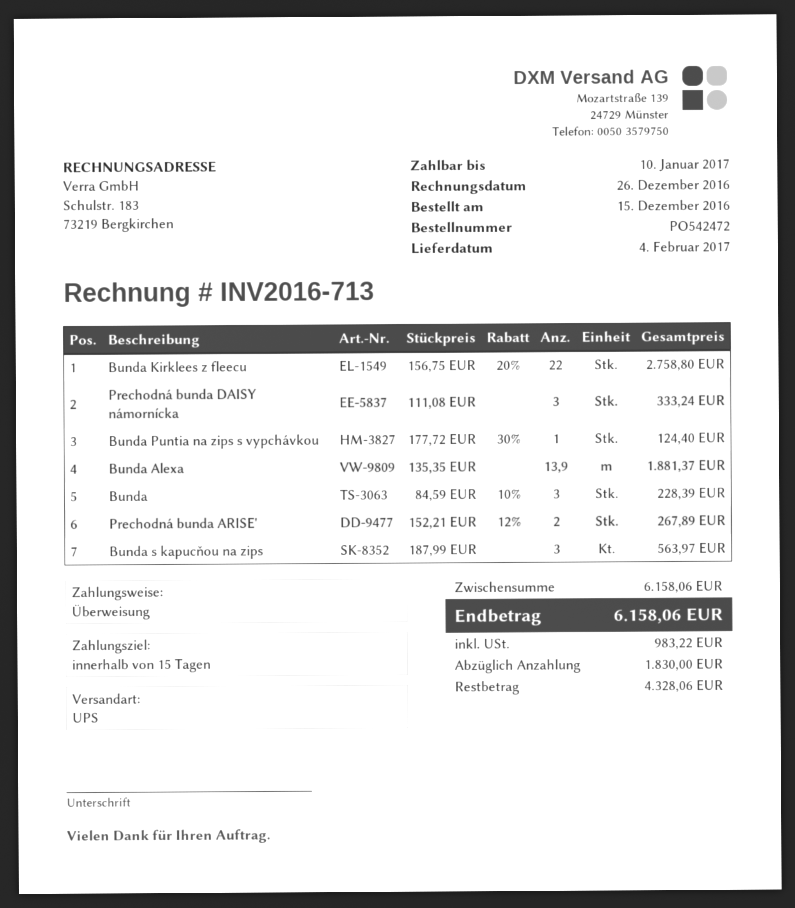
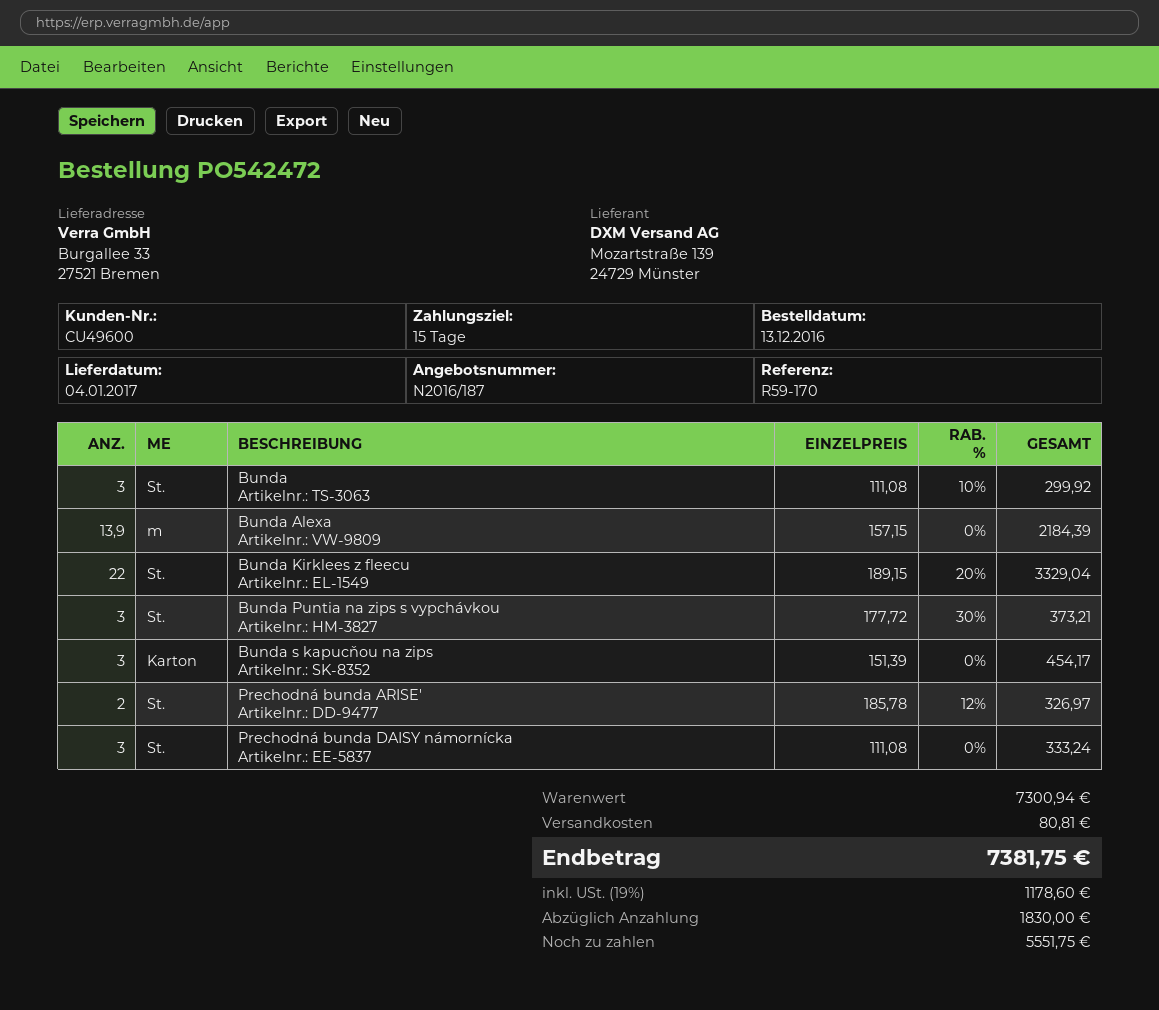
order date: 2016-12-15 -> 2016-12-13
delivery date: 2017-02-04 -> 2017-01-04
Bunda Kirklees z fleecu: 22 x 156.75 - 20% = 2758.80 -> 22 x 189.15 - 20% = 3329.04
Bunda Puntia na zips s vypchávkou: 1 x 177.72 - 30% = 124.40 -> 3 x 177.72 - 30% = 373.21
Bunda Alexa: 13.9 x 135.35 = 1881.37 -> 13.9 x 157.15 = 2184.39
Bunda: 3 x 84.59 - 10% = 228.39 -> 3 x 111.08 - 10% = 299.92
Prechodná bunda ARISE': 2 x 152.21 - 12% = 267.89 -> 2 x 185.78 - 12% = 326.97
Bunda s kapucňou na zips: 3 x 187.99 = 563.97 -> 3 x 151.39 = 454.17
subtotal: 6158.06 -> 7300.94
shipping: none -> 80.81
tax: 983.22 -> 1178.60
total: 6158.06 -> 7381.75
balance: 4328.06 -> 5551.75

